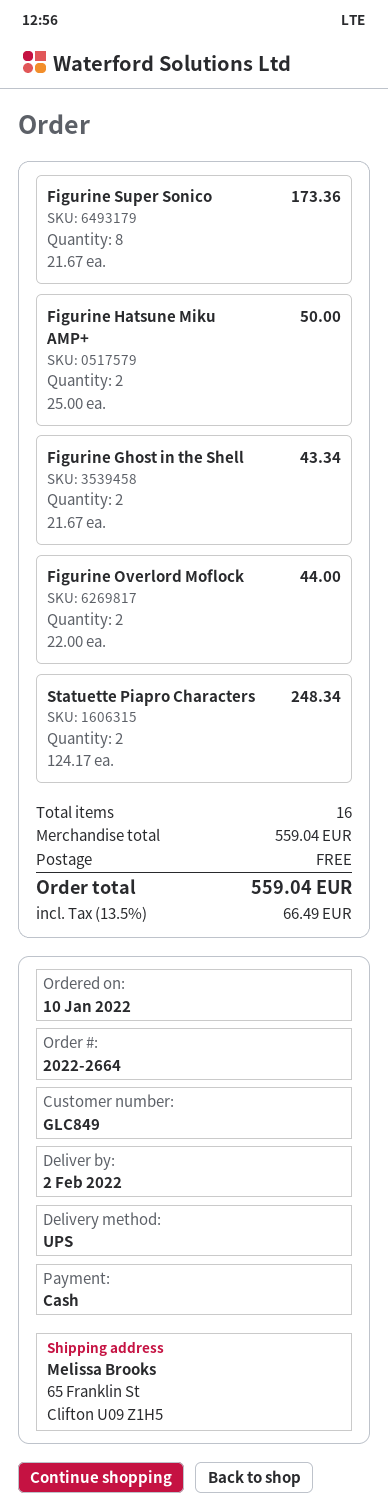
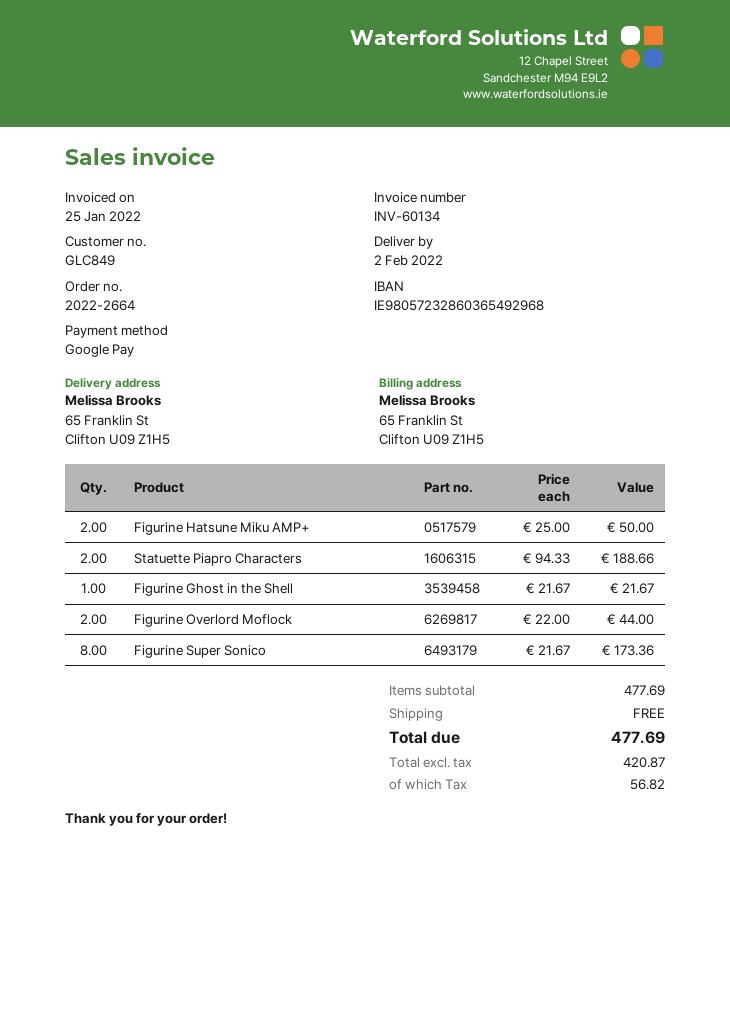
payment method: cash -> Google Pay
Figurine Ghost in the Shell: 2 x 21.67 = 43.34 -> 1 x 21.67 = 21.67
Statuette Piapro Characters: 2 x 124.17 = 248.34 -> 2 x 94.33 = 188.66
subtotal: 559.04 -> 477.69
tax: 66.49 -> 56.82
total: 559.04 -> 477.69

